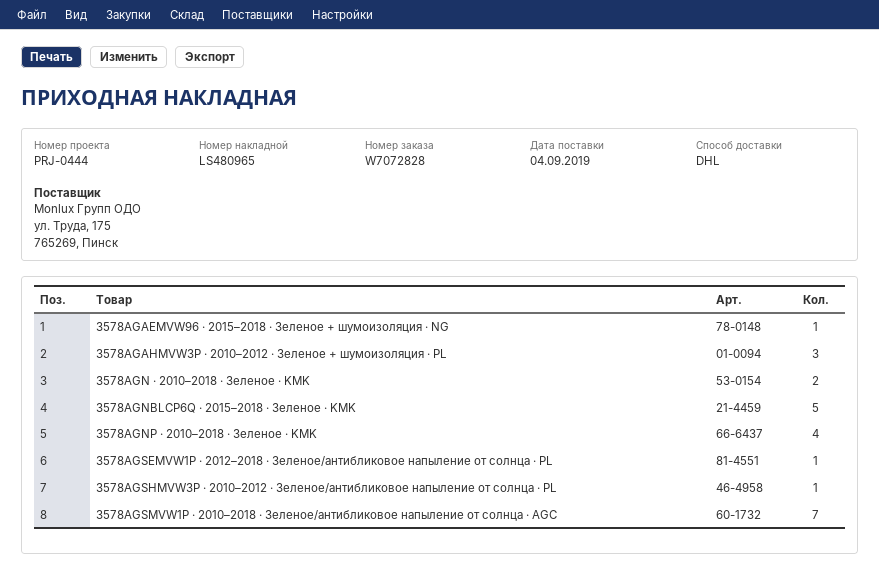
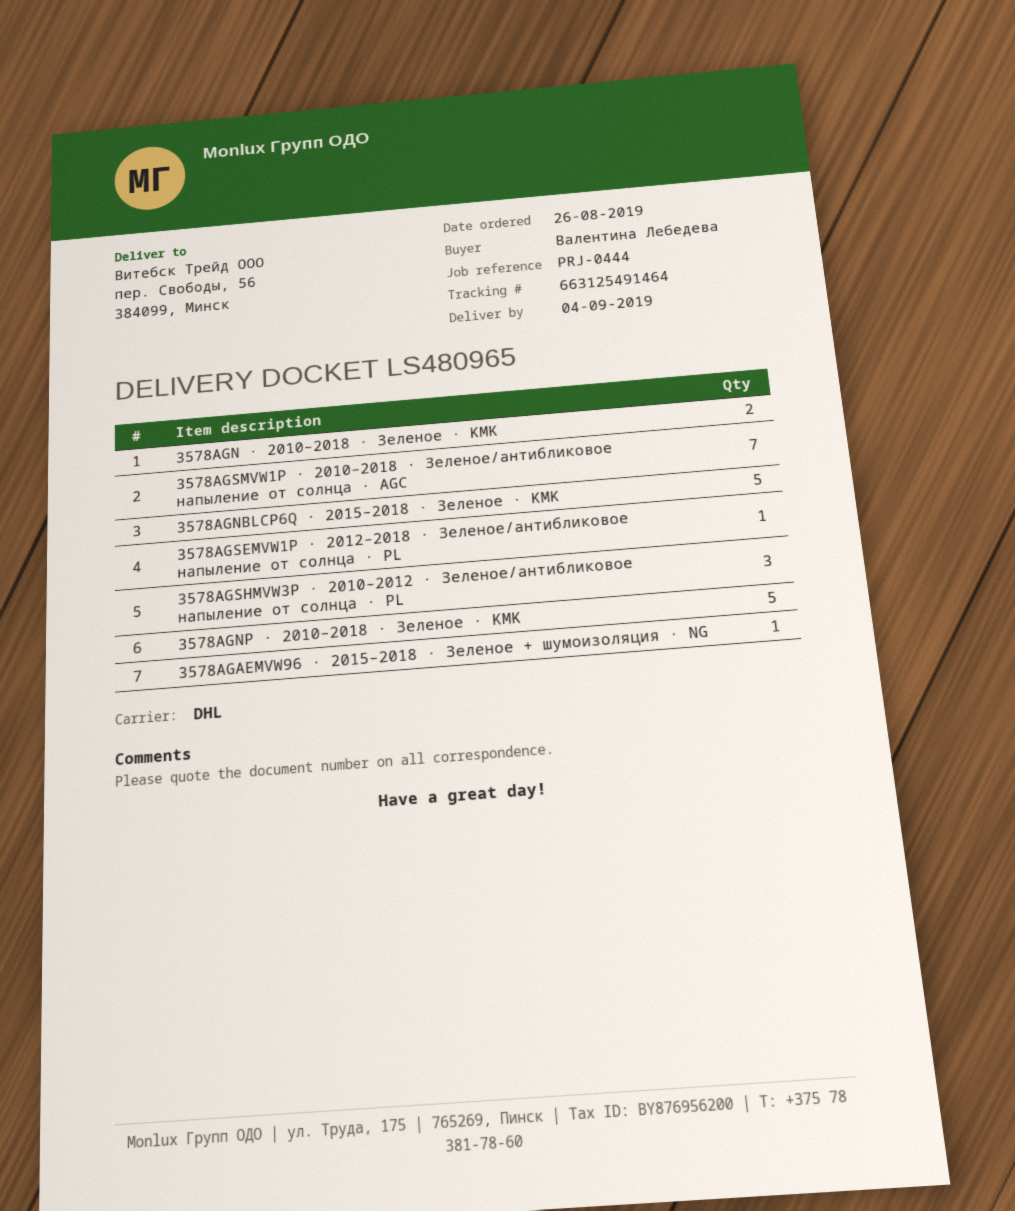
3578AGAHMVW3P · 2010–2012 · Зеленое + шумоизоляция · PL: 3 -> none
3578AGNP · 2010–2018 · Зеленое · KMK: 4 -> 5
3578AGSHMVW3P · 2010–2012 · Зеленое/антибликовое напыление от солнца · PL: 1 -> 3

